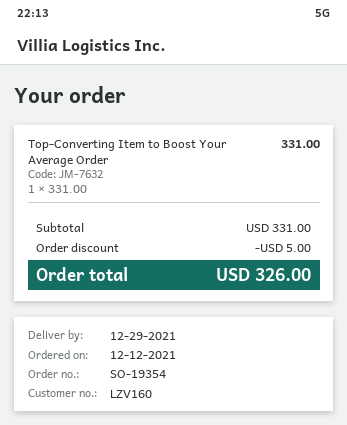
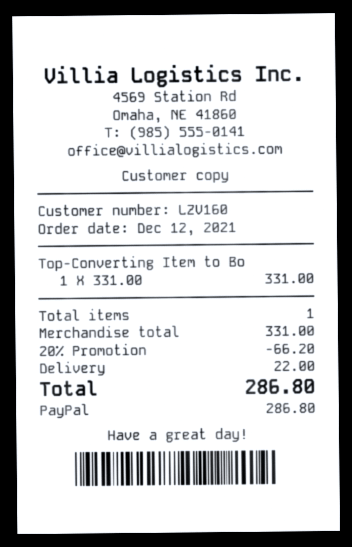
discount: 5.00 -> 66.20
shipping: none -> 22.00
total: 326.00 -> 286.80

